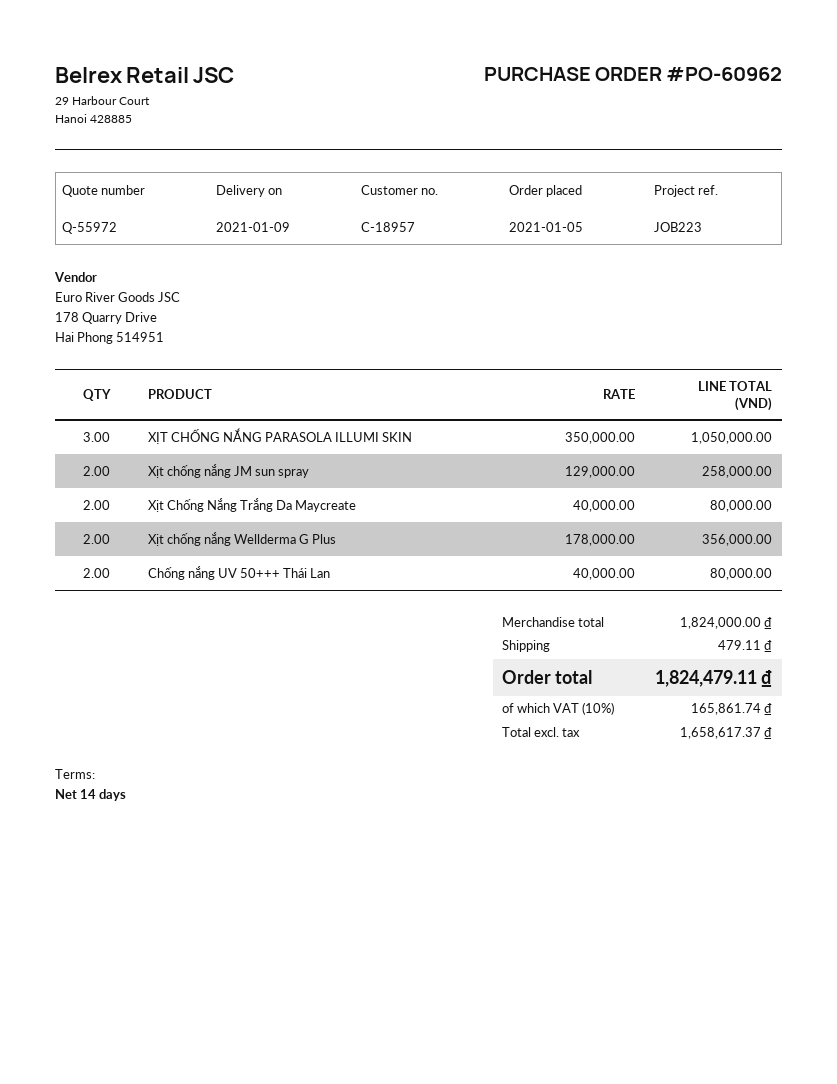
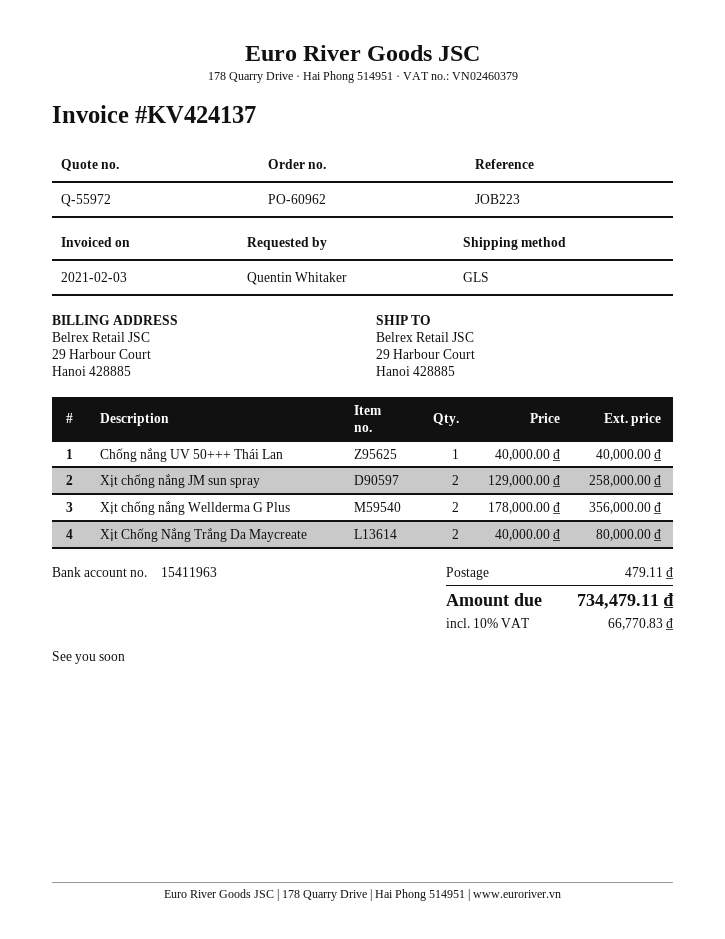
XỊT CHỐNG NẮNG PARASOLA ILLUMI SKIN: 3 x 350000.00 = 1050000.00 -> none
Chống nắng UV 50+++ Thái Lan: 2 x 40000.00 = 80000.00 -> 1 x 40000.00 = 40000.00
tax: 10% = 165861.74 -> 10% = 66770.83
total: 1824479.11 -> 734479.11

